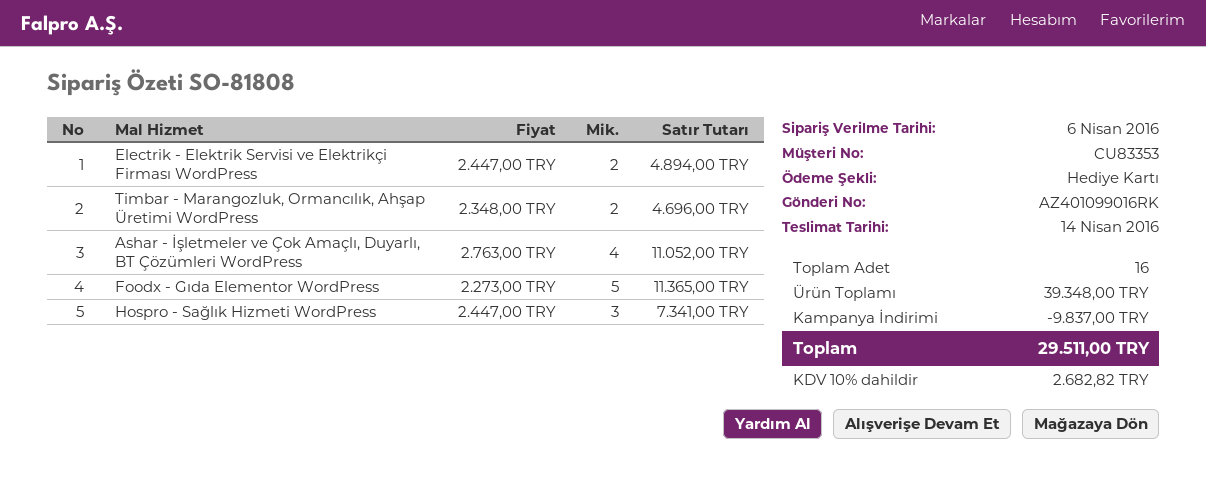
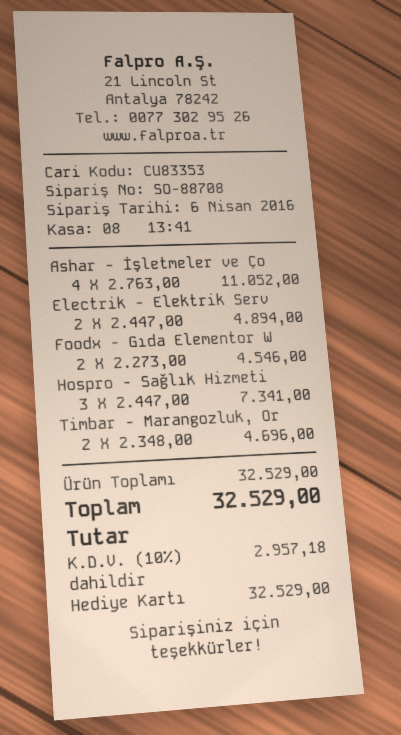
order number: SO-81808 -> SO-88708
Foodx - Gıda Elementor WordPress: 5 x 2273.00 = 11365.00 -> 2 x 2273.00 = 4546.00
subtotal: 39348.00 -> 32529.00
discount: 9837.00 -> none
tax: 10% = 2682.82 -> 10% = 2957.18
total: 29511.00 -> 32529.00

